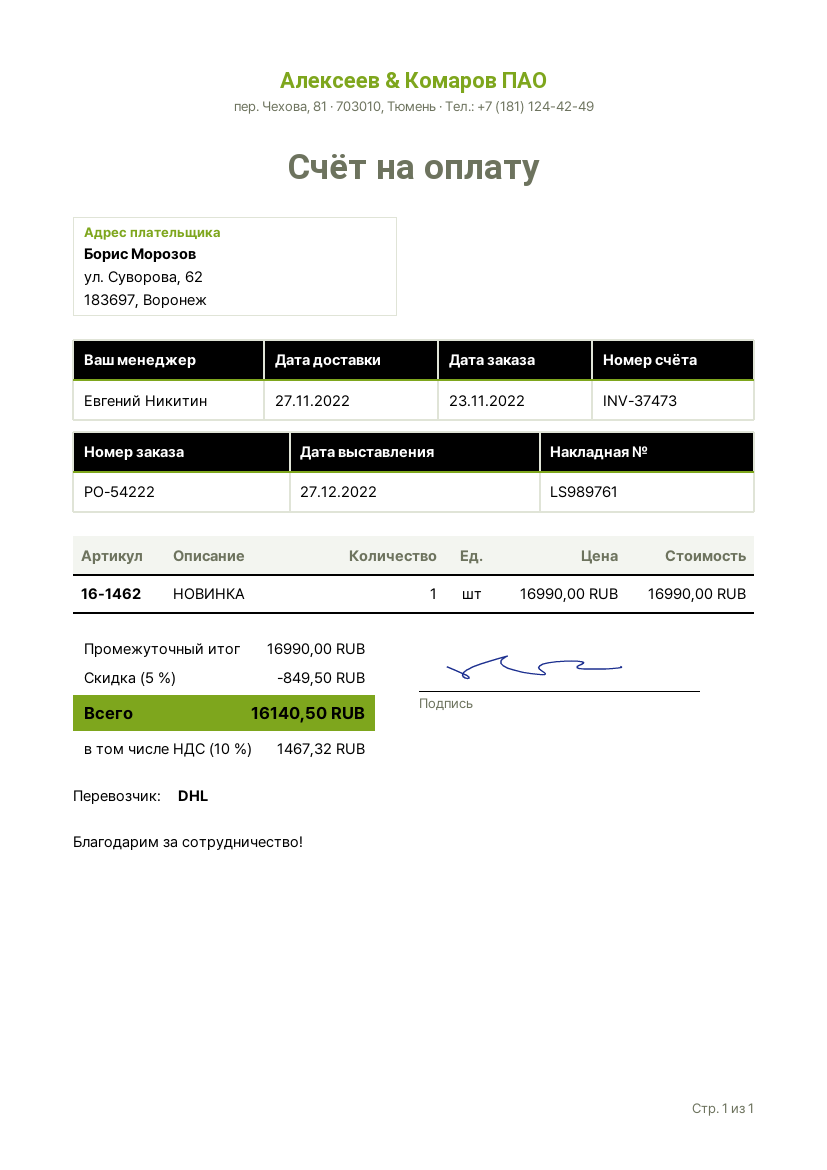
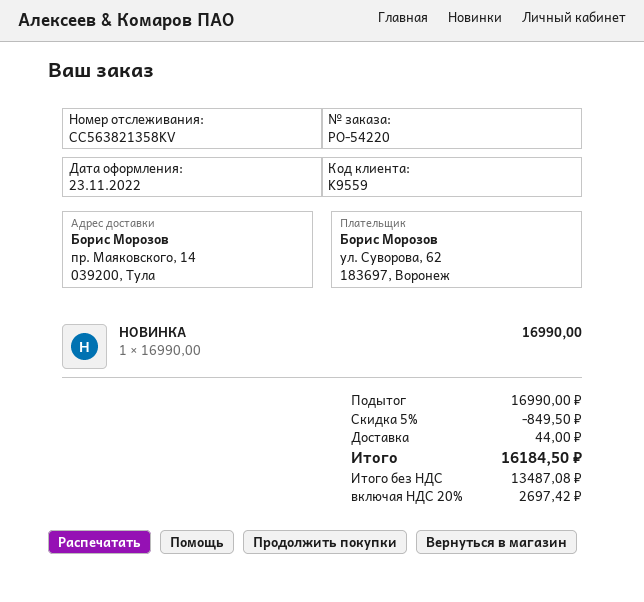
order number: PO-54222 -> PO-54220
shipping: none -> 44.00
tax: 10% = 1467.32 -> 20% = 2697.42
total: 16140.50 -> 16184.50

